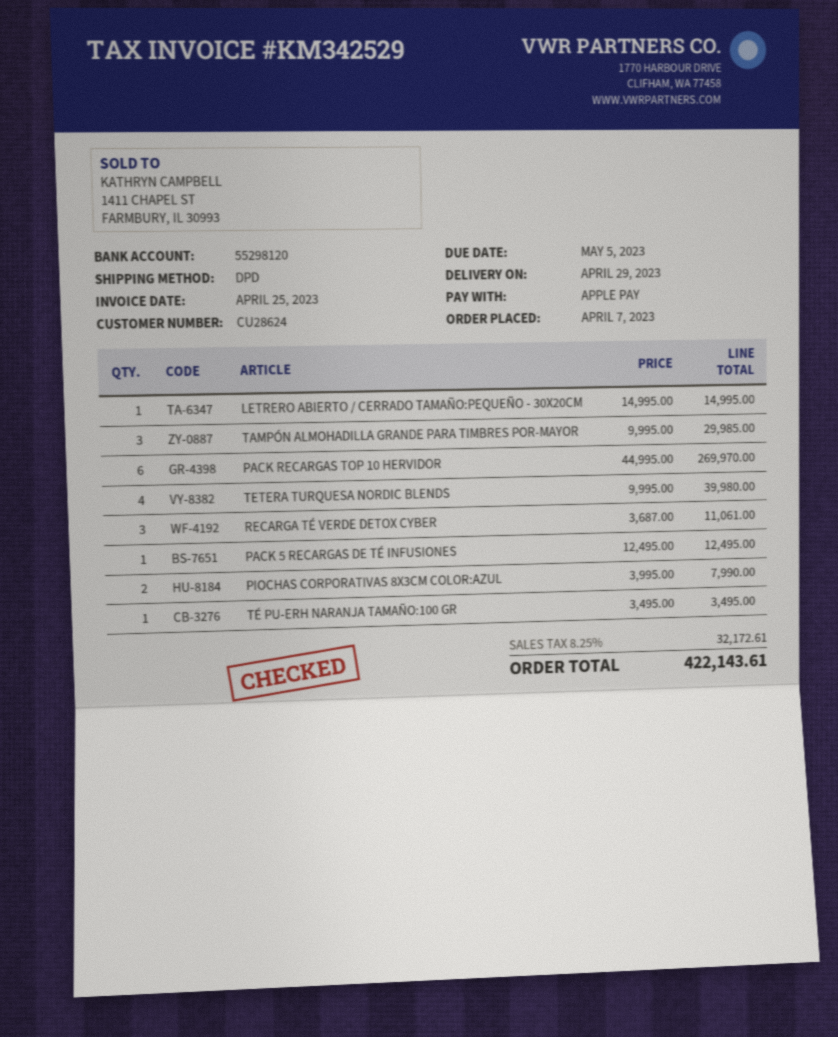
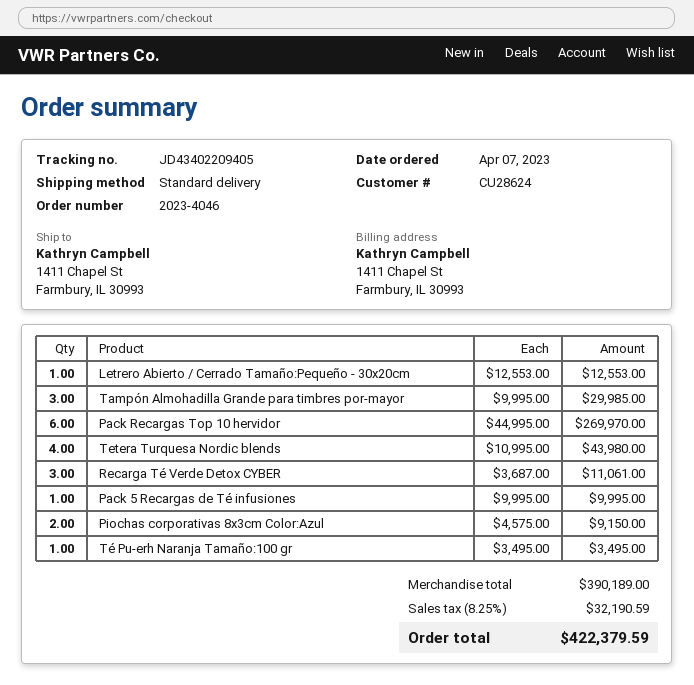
shipping method: DPD -> standard
LETRERO ABIERTO / CERRADO TAMAÑO:PEQUEÑO - 30X20CM: 1 x 14995.00 = 14995.00 -> 1 x 12553.00 = 12553.00
TETERA TURQUESA NORDIC BLENDS: 4 x 9995.00 = 39980.00 -> 4 x 10995.00 = 43980.00
PACK 5 RECARGAS DE TÉ INFUSIONES: 1 x 12495.00 = 12495.00 -> 1 x 9995.00 = 9995.00
PIOCHAS CORPORATIVAS 8X3CM COLOR:AZUL: 2 x 3995.00 = 7990.00 -> 2 x 4575.00 = 9150.00
tax: 8.25% = 32172.61 -> 8.25% = 32190.59
total: 422143.61 -> 422379.59

